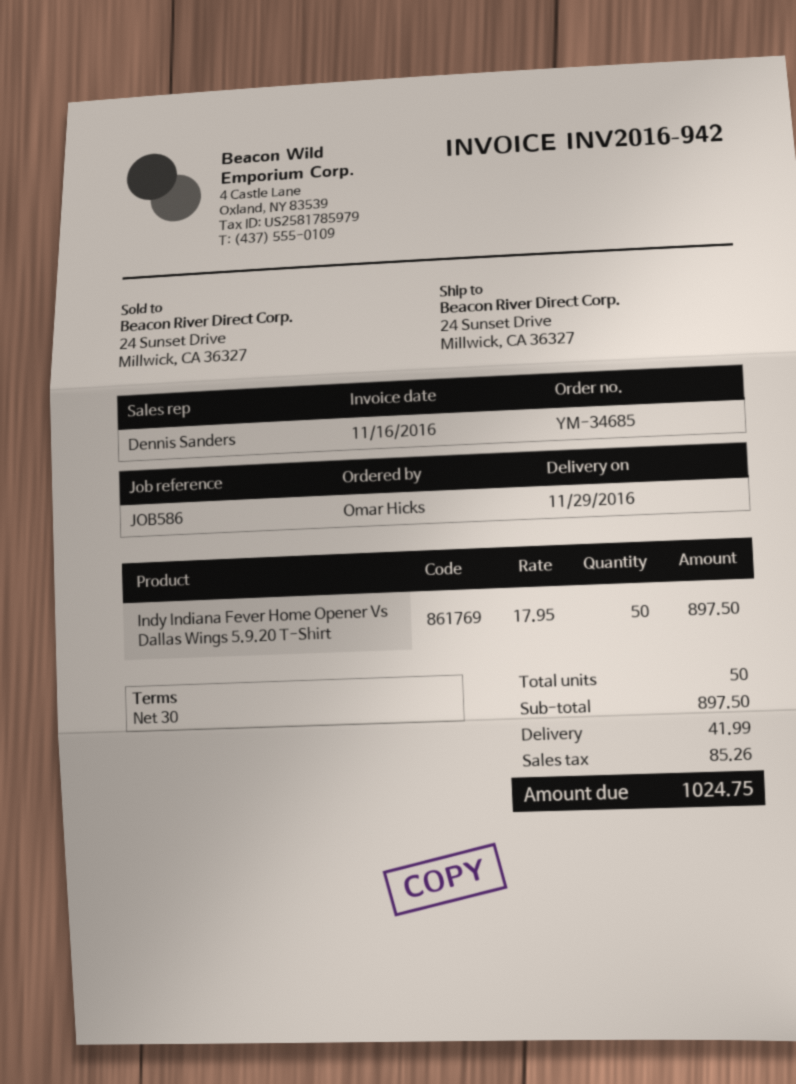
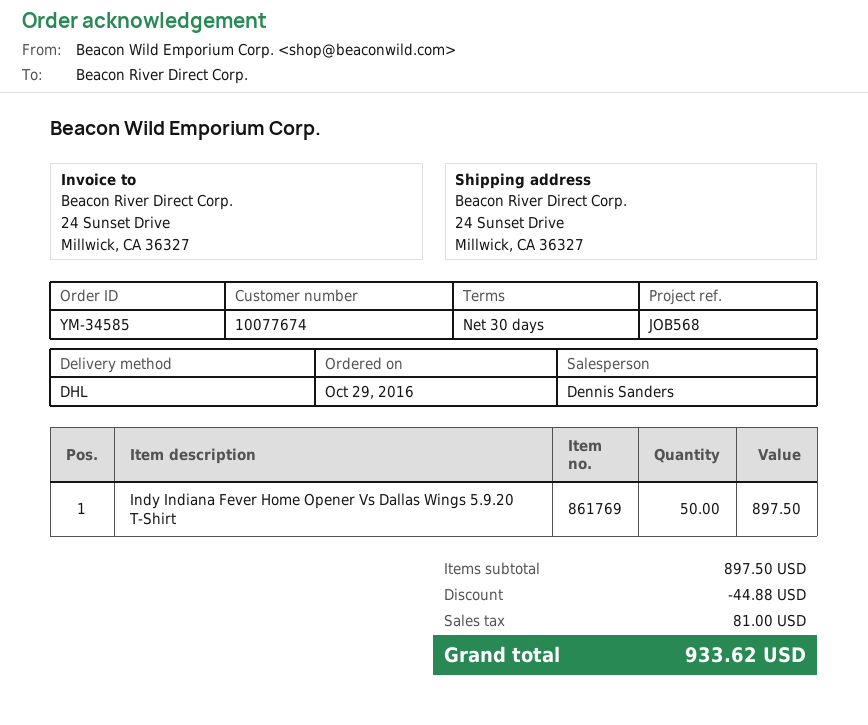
order number: YM-34685 -> YM-34585
reference: JOB586 -> JOB568
discount: none -> 44.88
shipping: 41.99 -> none
tax: 85.26 -> 81.00
total: 1024.75 -> 933.62

